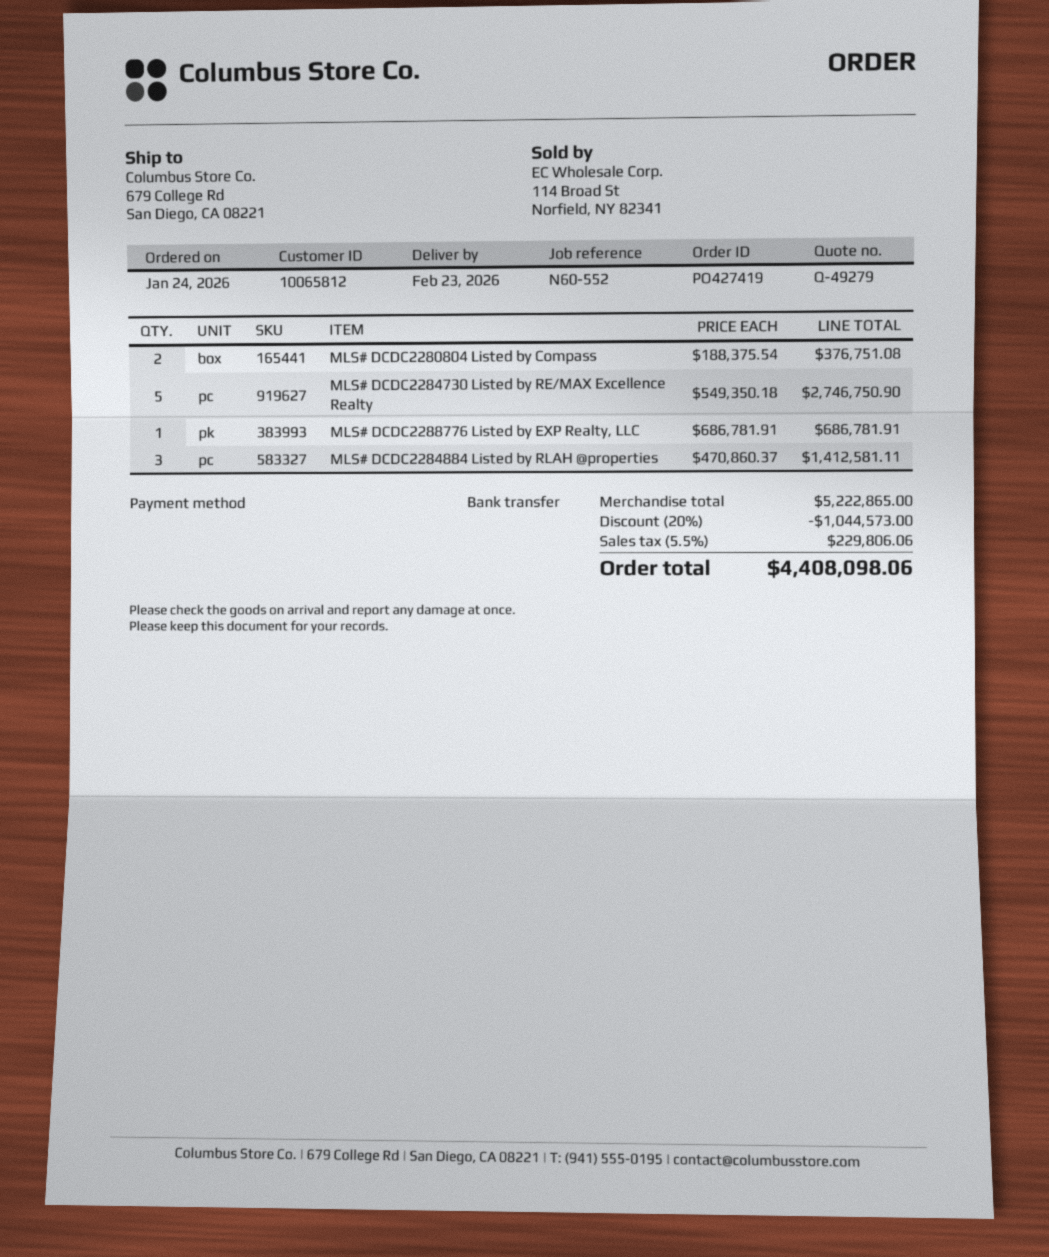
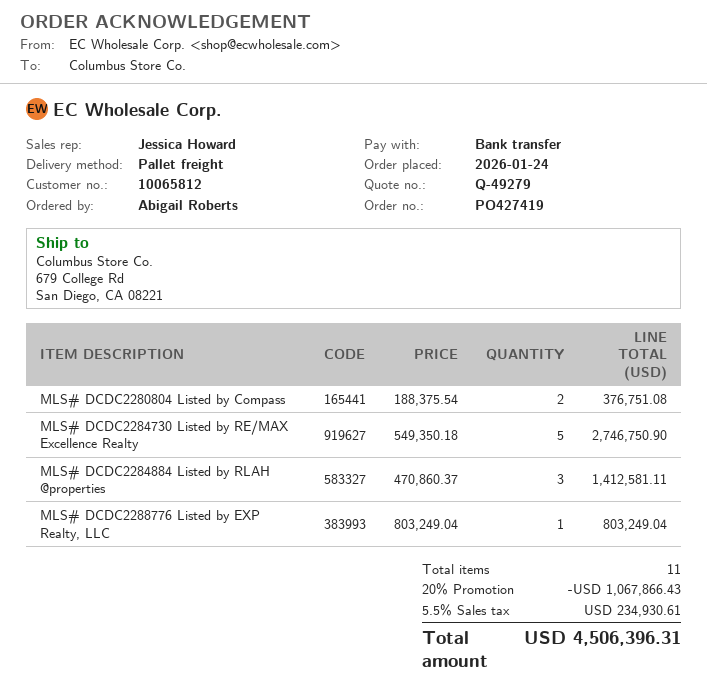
MLS# DCDC2288776 Listed by EXP Realty, LLC: 1 x 686781.91 = 686781.91 -> 1 x 803249.04 = 803249.04
discount: 20% = 1044573.00 -> 20% = 1067866.43
tax: 5.5% = 229806.06 -> 5.5% = 234930.61
total: 4408098.06 -> 4506396.31

